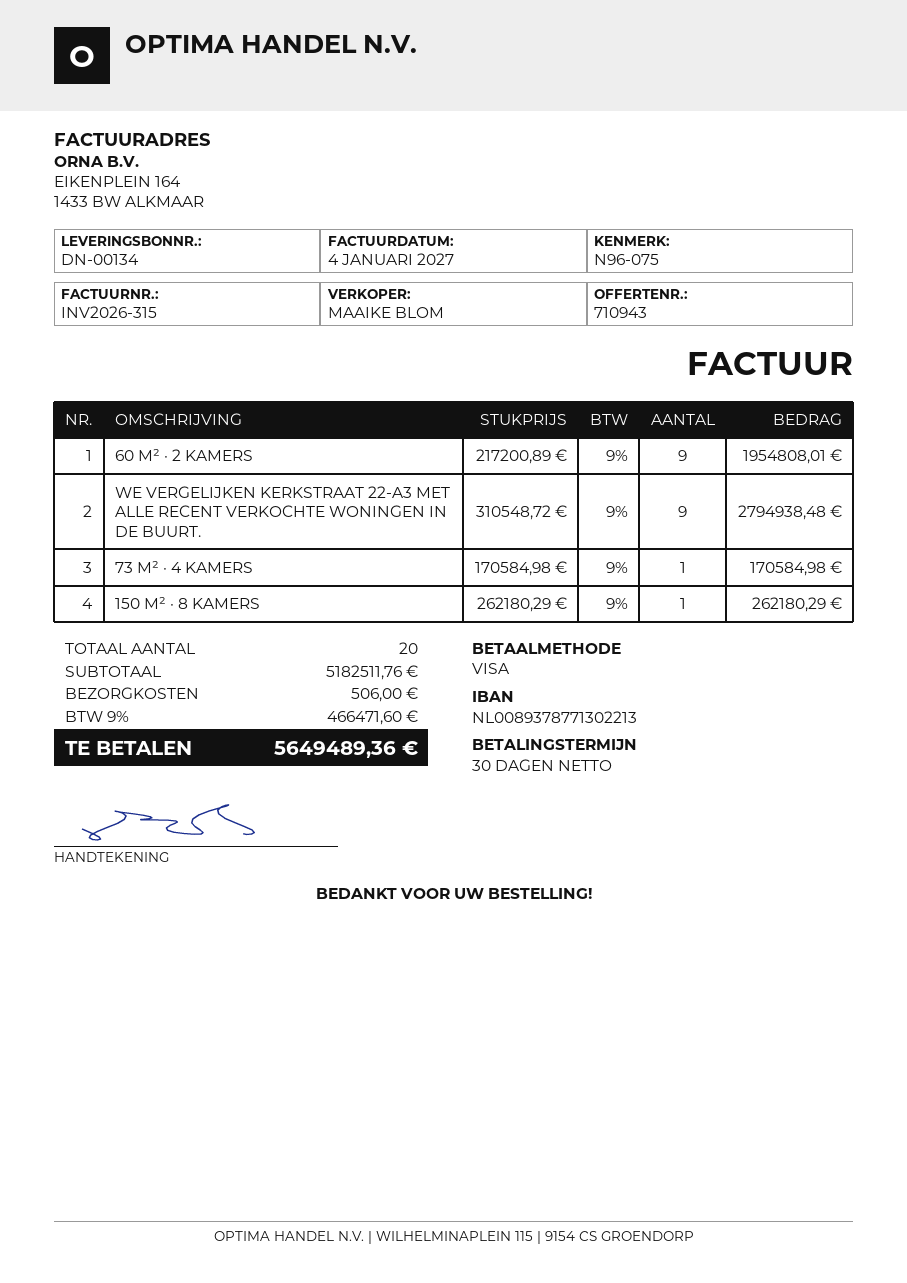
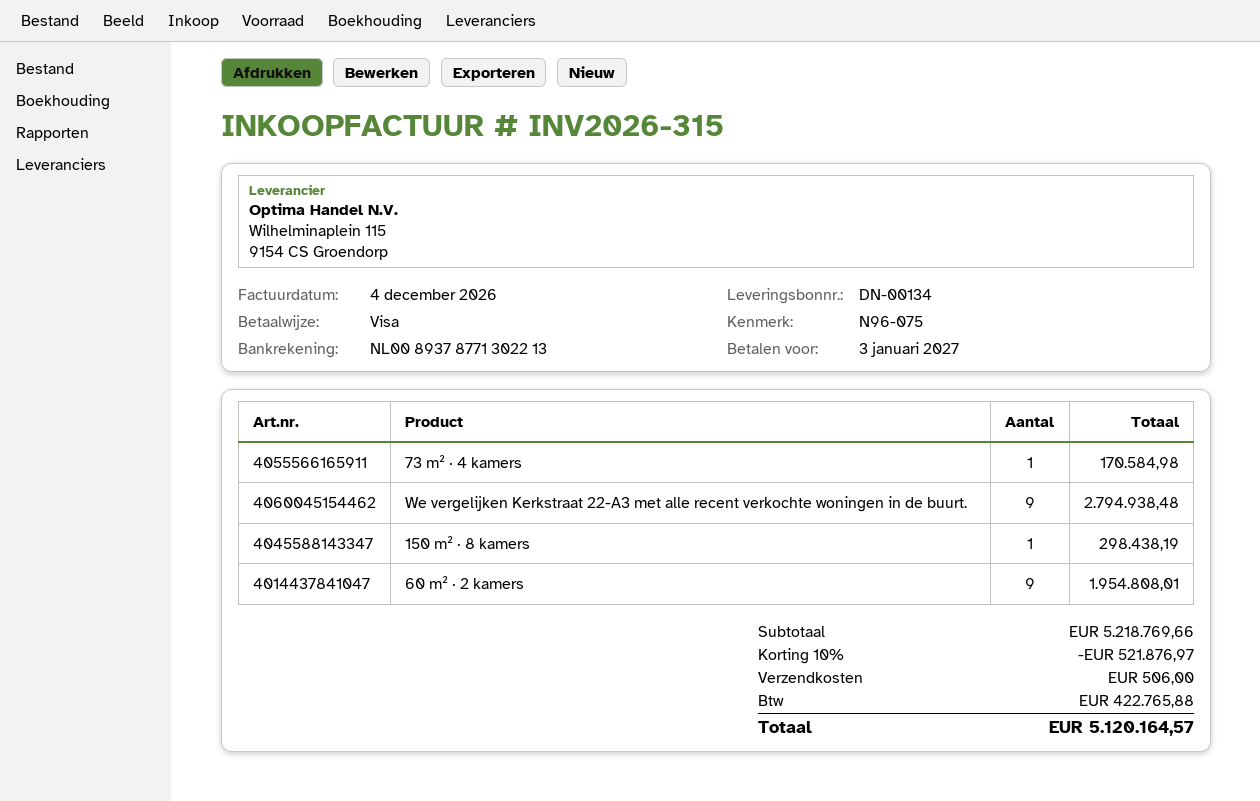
invoice date: 2027-01-04 -> 2026-12-04
150 M² · 8 KAMERS: 1 for 262180.29 -> 1 for 298438.19
subtotal: 5182511.76 -> 5218769.66
discount: none -> 10% = 521876.97
tax: 466471.60 -> 422765.88
total: 5649489.36 -> 5120164.57

